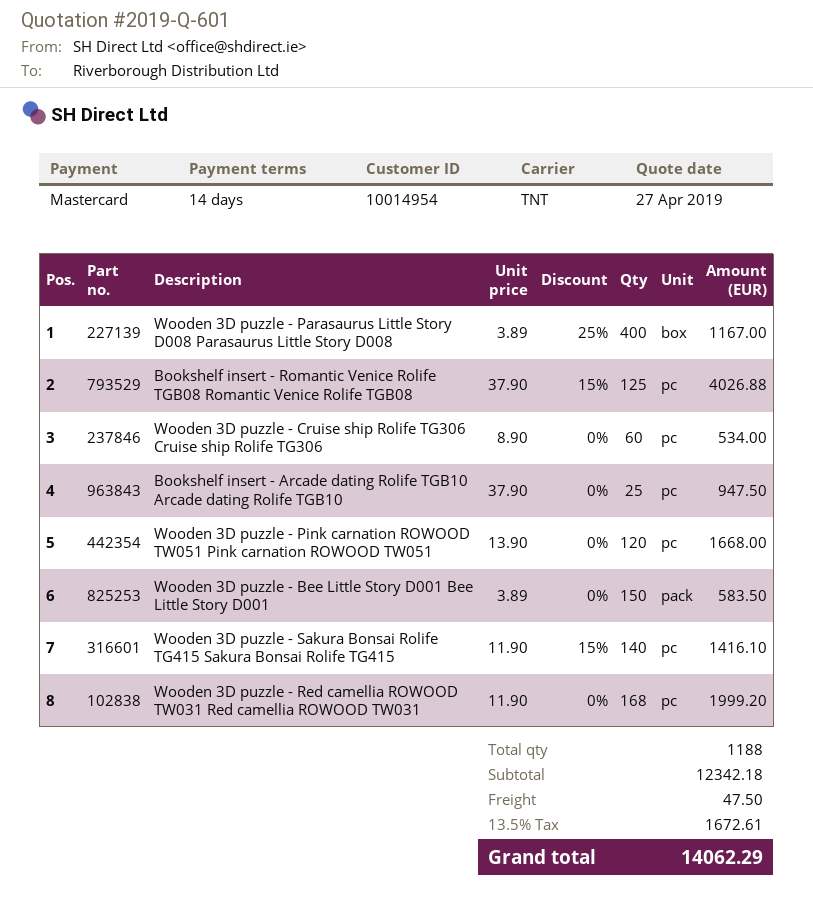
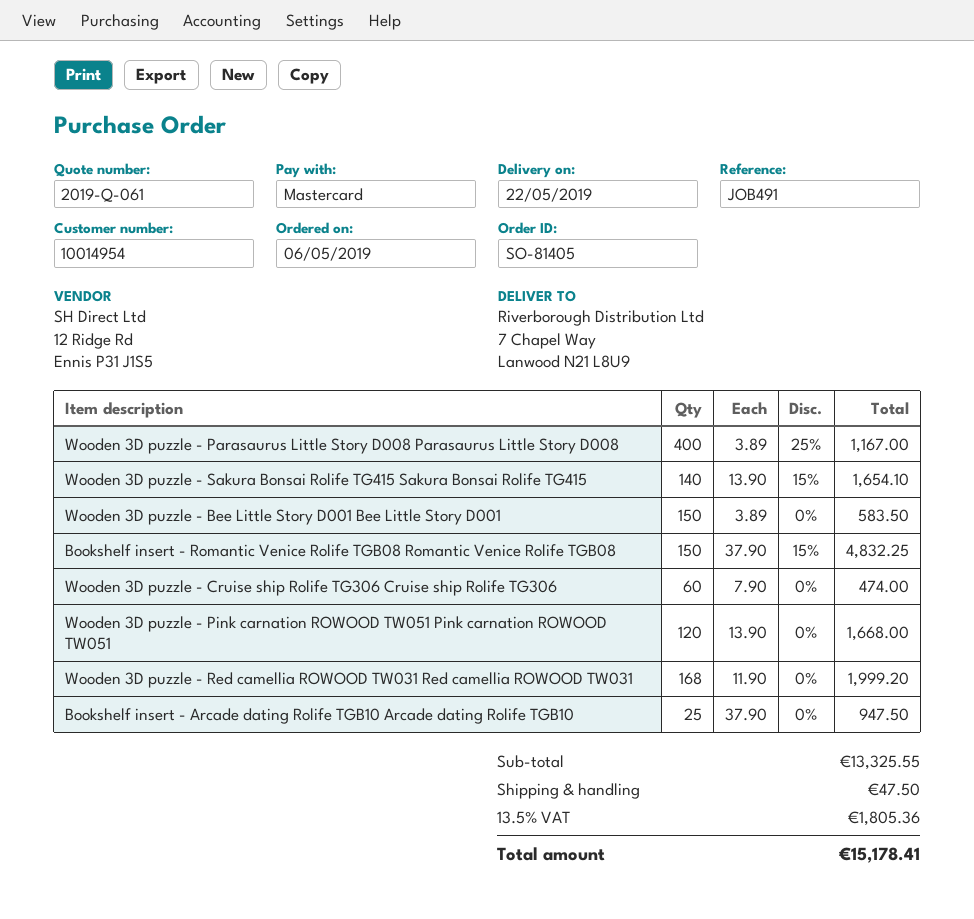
quote number: 2019-Q-601 -> 2019-Q-061
Bookshelf insert - Romantic Venice Rolife TGB08 Romantic Venice Rolife TGB08: 125 x 37.90 - 15% = 4026.88 -> 150 x 37.90 - 15% = 4832.25
Wooden 3D puzzle - Cruise ship Rolife TG306 Cruise ship Rolife TG306: 60 x 8.90 = 534.00 -> 60 x 7.90 = 474.00
Wooden 3D puzzle - Sakura Bonsai Rolife TG415 Sakura Bonsai Rolife TG415: 140 x 11.90 - 15% = 1416.10 -> 140 x 13.90 - 15% = 1654.10
subtotal: 12342.18 -> 13325.55
tax: 13.5% = 1672.61 -> 13.5% = 1805.36
total: 14062.29 -> 15178.41

